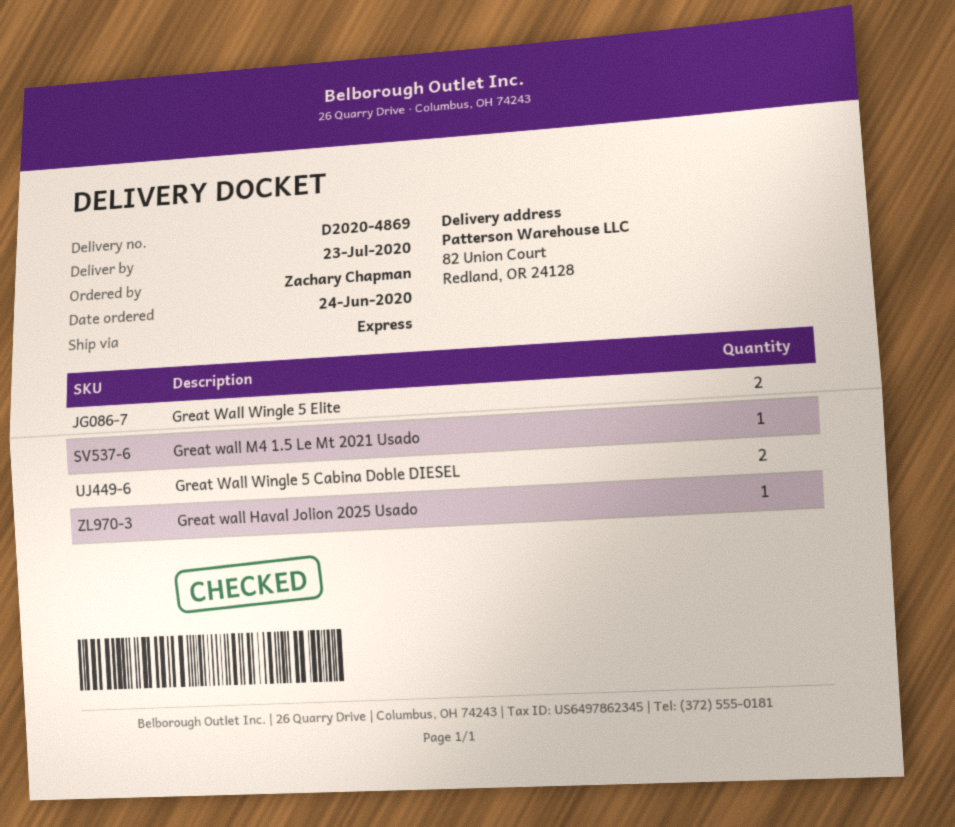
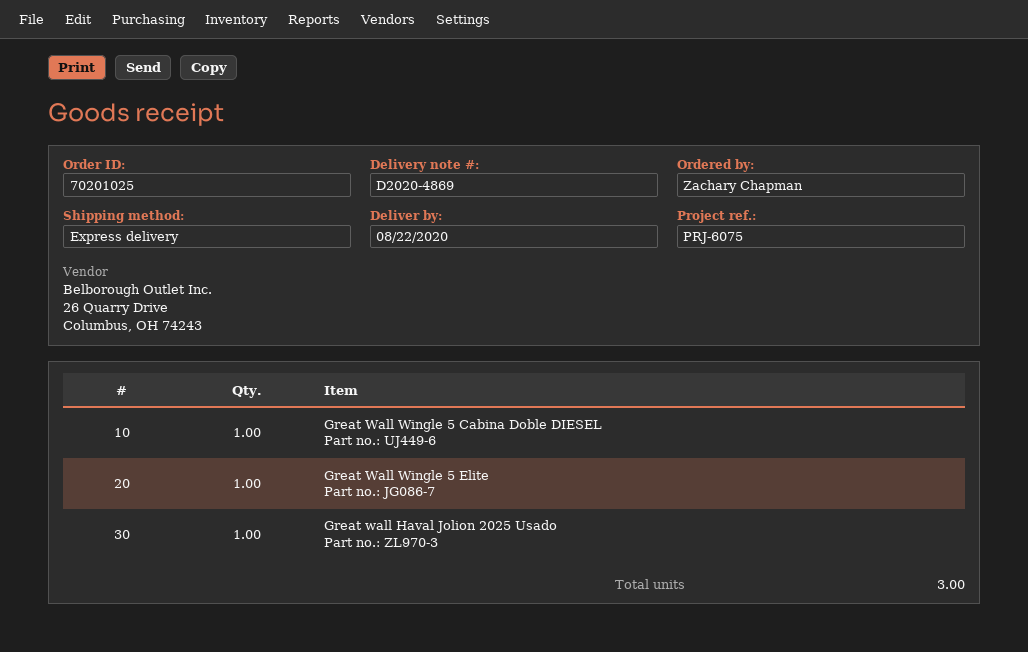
delivery date: 2020-07-23 -> 2020-08-22
Great Wall Wingle 5 Elite: 2 -> 1
Great wall M4 1.5 Le Mt 2021 Usado: 1 -> none
Great Wall Wingle 5 Cabina Doble DIESEL: 2 -> 1

